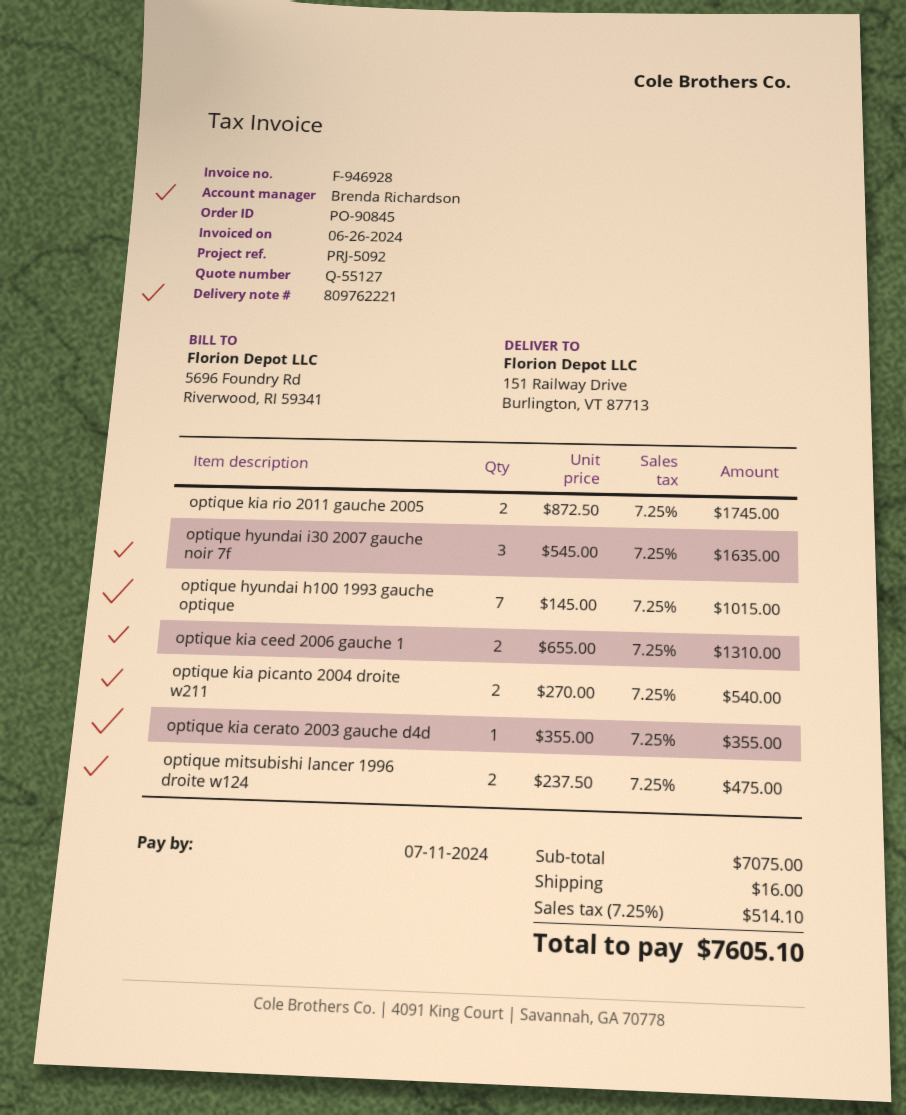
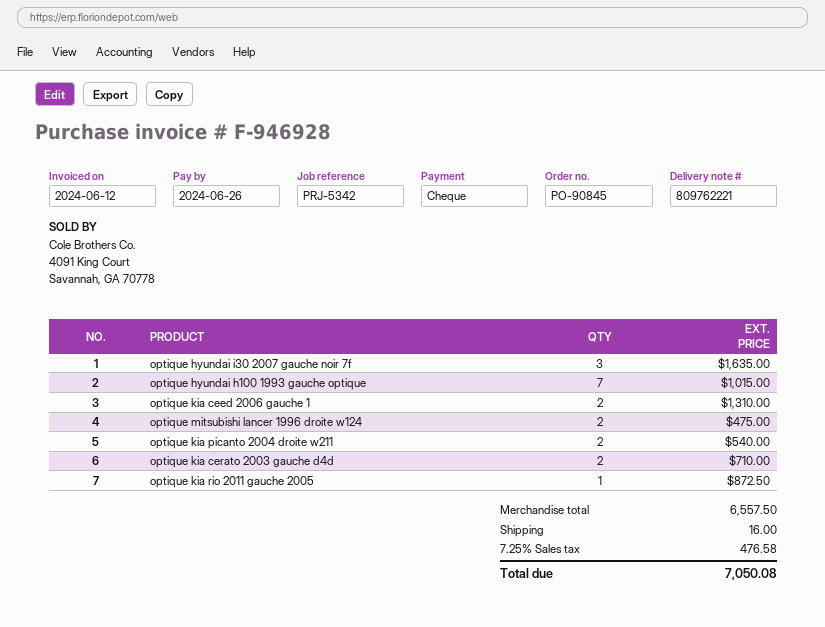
invoice date: 2024-06-26 -> 2024-06-12
due date: 2024-07-11 -> 2024-06-26
reference: PRJ-5092 -> PRJ-5342
optique kia rio 2011 gauche 2005: 2 for 1745.00 -> 1 for 872.50
optique kia cerato 2003 gauche d4d: 1 for 355.00 -> 2 for 710.00
subtotal: 7075.00 -> 6557.50
tax: 7.25% = 514.10 -> 7.25% = 476.58
total: 7605.10 -> 7050.08

